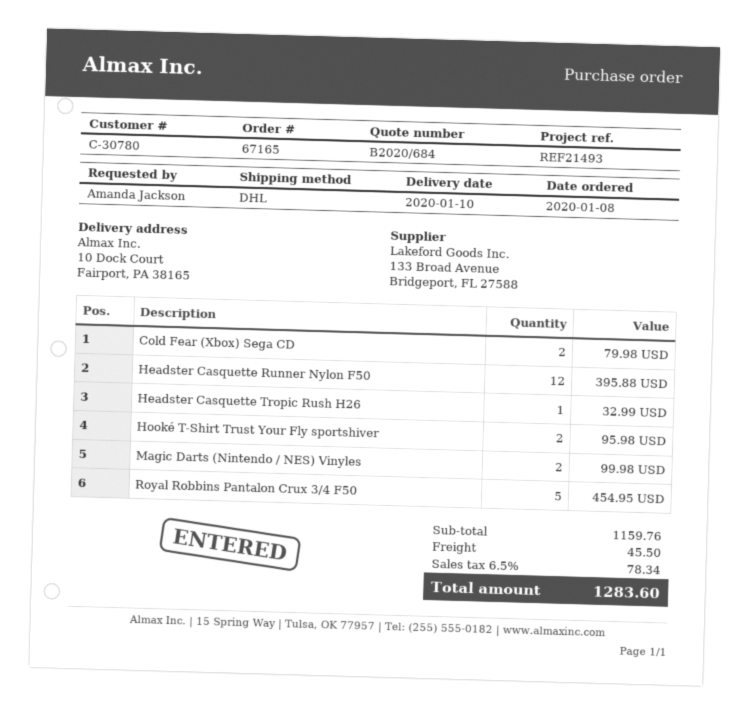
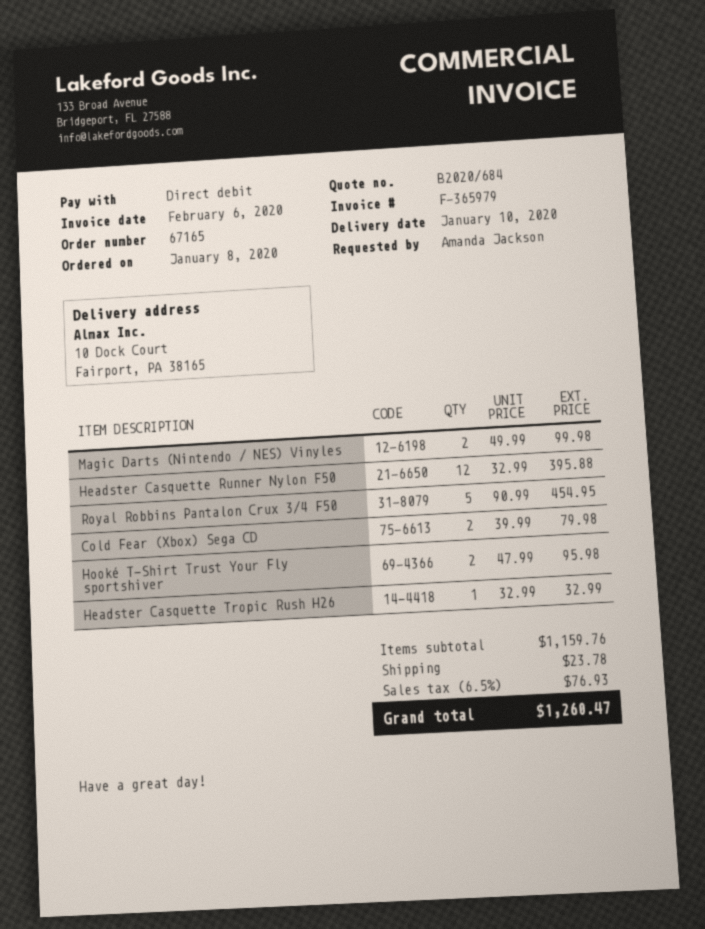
shipping: 45.50 -> 23.78
tax: 6.5% = 78.34 -> 6.5% = 76.93
total: 1283.60 -> 1260.47

